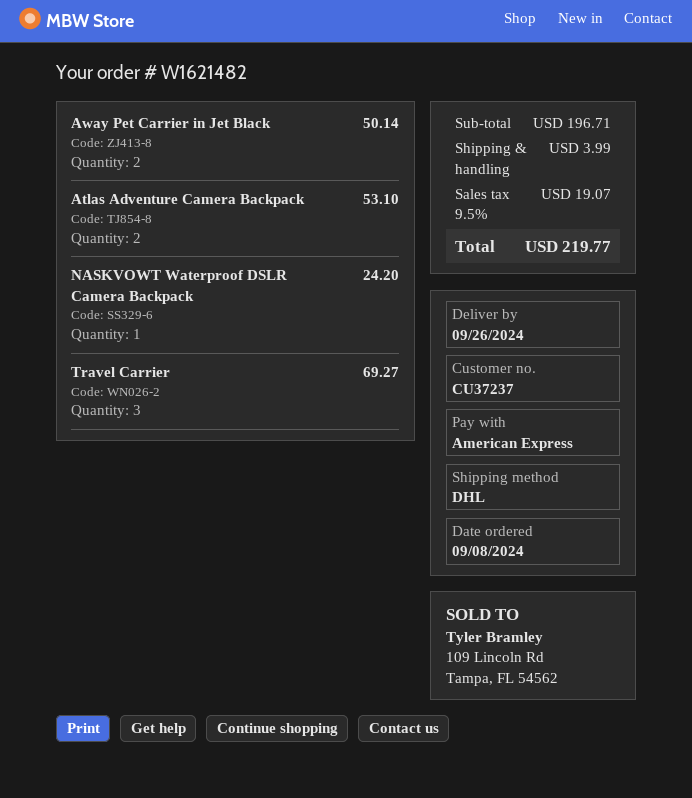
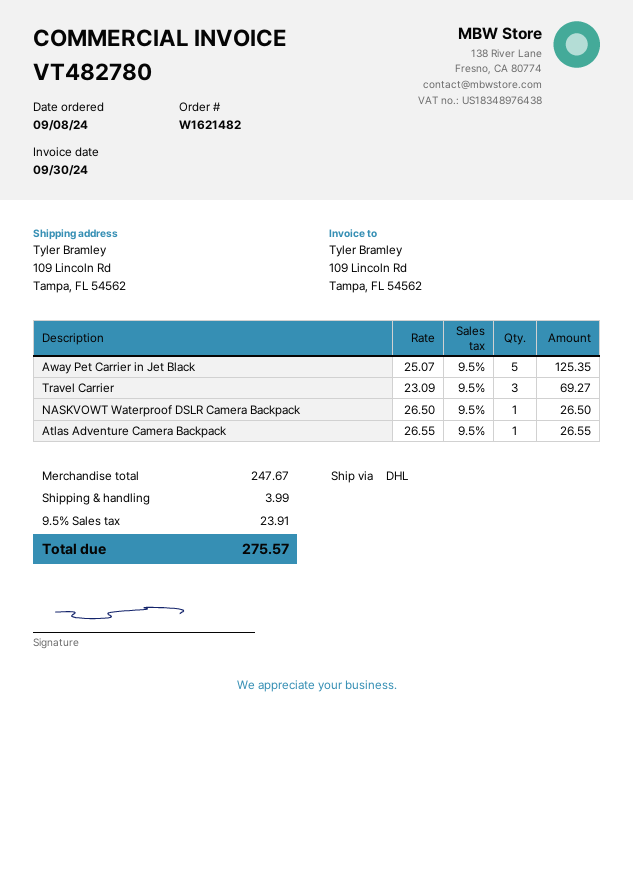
Away Pet Carrier in Jet Black: 2 for 50.14 -> 5 for 125.35
Atlas Adventure Camera Backpack: 2 for 53.10 -> 1 for 26.55
NASKVOWT Waterproof DSLR Camera Backpack: 1 for 24.20 -> 1 for 26.50
subtotal: 196.71 -> 247.67
tax: 9.5% = 19.07 -> 9.5% = 23.91
total: 219.77 -> 275.57

